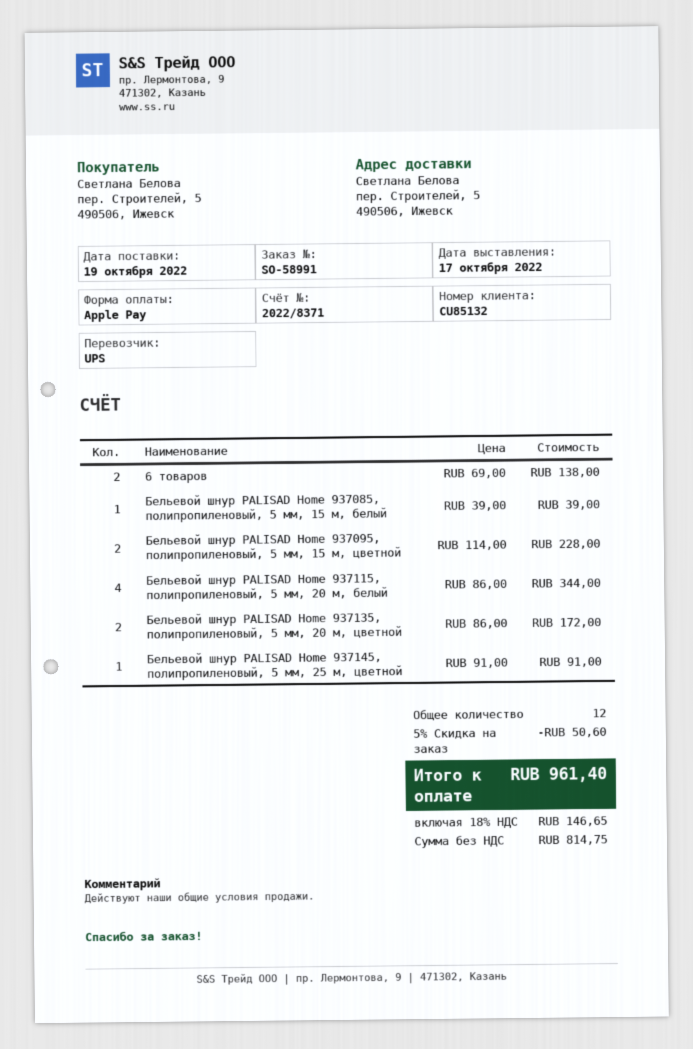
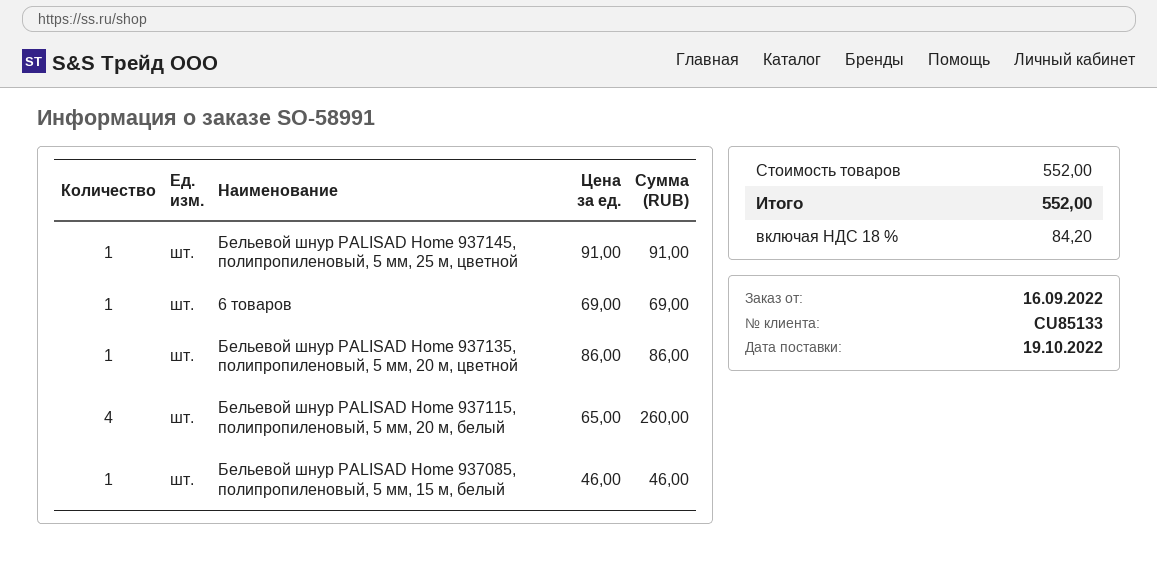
customer number: CU85132 -> CU85133
6 товаров: 2 x 69.00 = 138.00 -> 1 x 69.00 = 69.00
Бельевой шнур PALISAD Home 937085, полипропиленовый, 5 мм, 15 м, белый: 1 x 39.00 = 39.00 -> 1 x 46.00 = 46.00
Бельевой шнур PALISAD Home 937095, полипропиленовый, 5 мм, 15 м, цветной: 2 x 114.00 = 228.00 -> none
Бельевой шнур PALISAD Home 937115, полипропиленовый, 5 мм, 20 м, белый: 4 x 86.00 = 344.00 -> 4 x 65.00 = 260.00
Бельевой шнур PALISAD Home 937135, полипропиленовый, 5 мм, 20 м, цветной: 2 x 86.00 = 172.00 -> 1 x 86.00 = 86.00
discount: 5% = 50.60 -> none
tax: 18% = 146.65 -> 18% = 84.20
total: 961.40 -> 552.00

